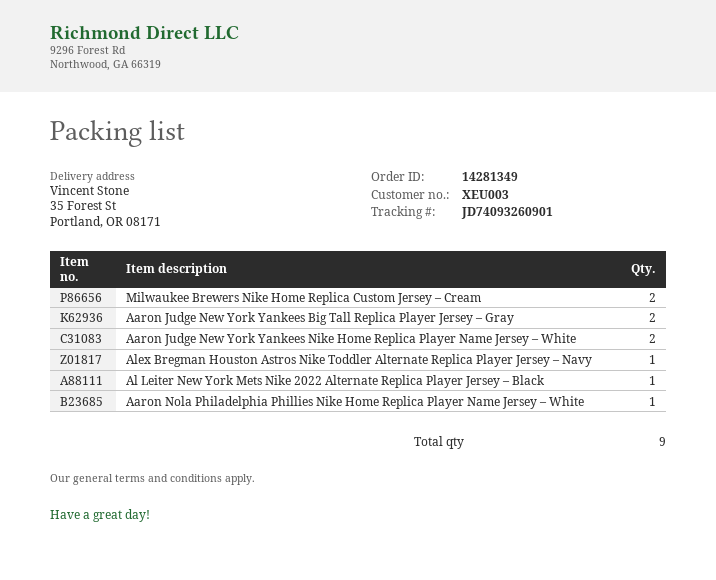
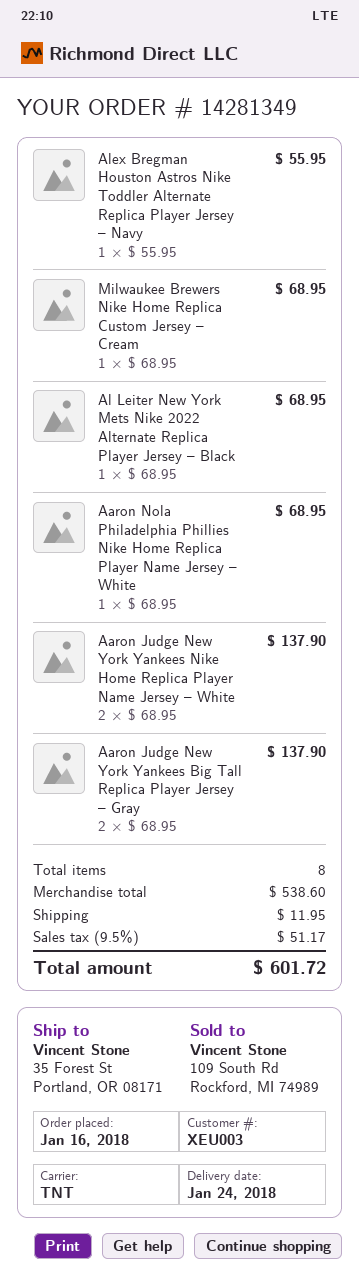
Milwaukee Brewers Nike Home Replica Custom Jersey – Cream: 2 -> 1
total quantity: 9 -> 8

